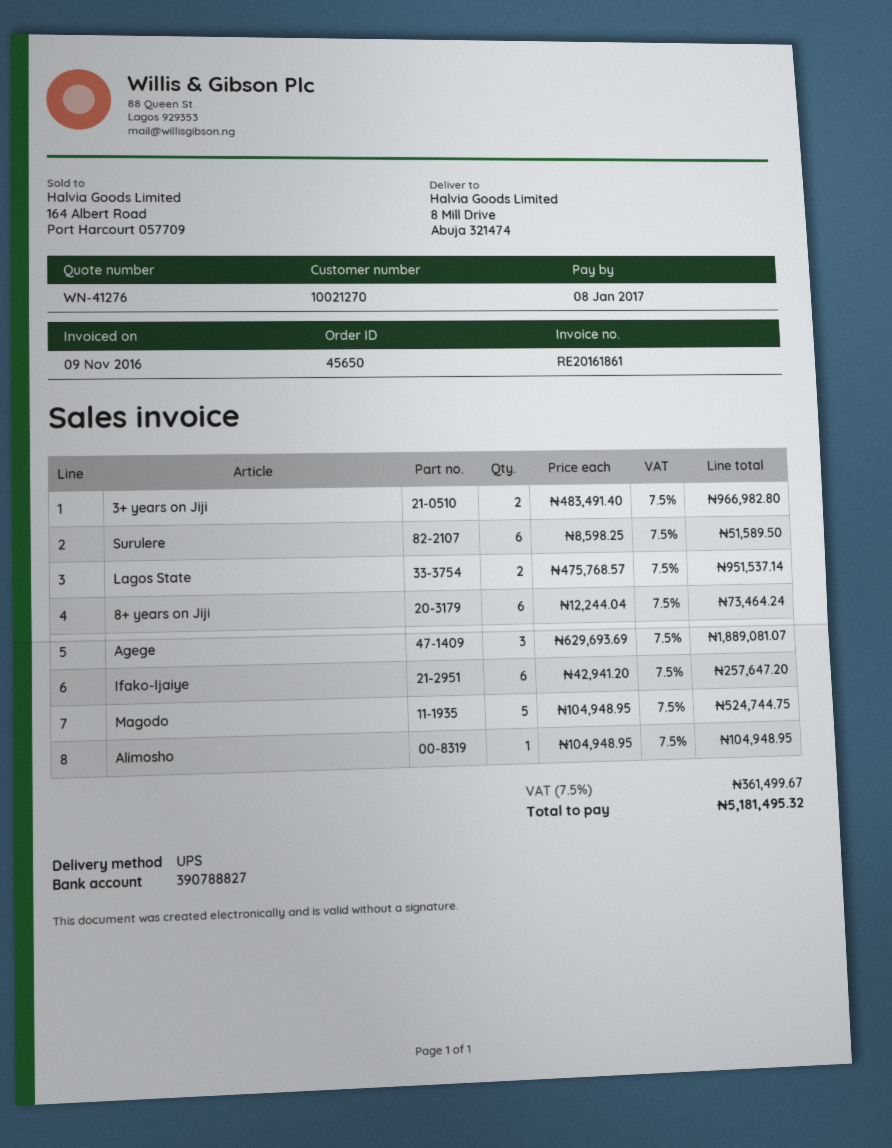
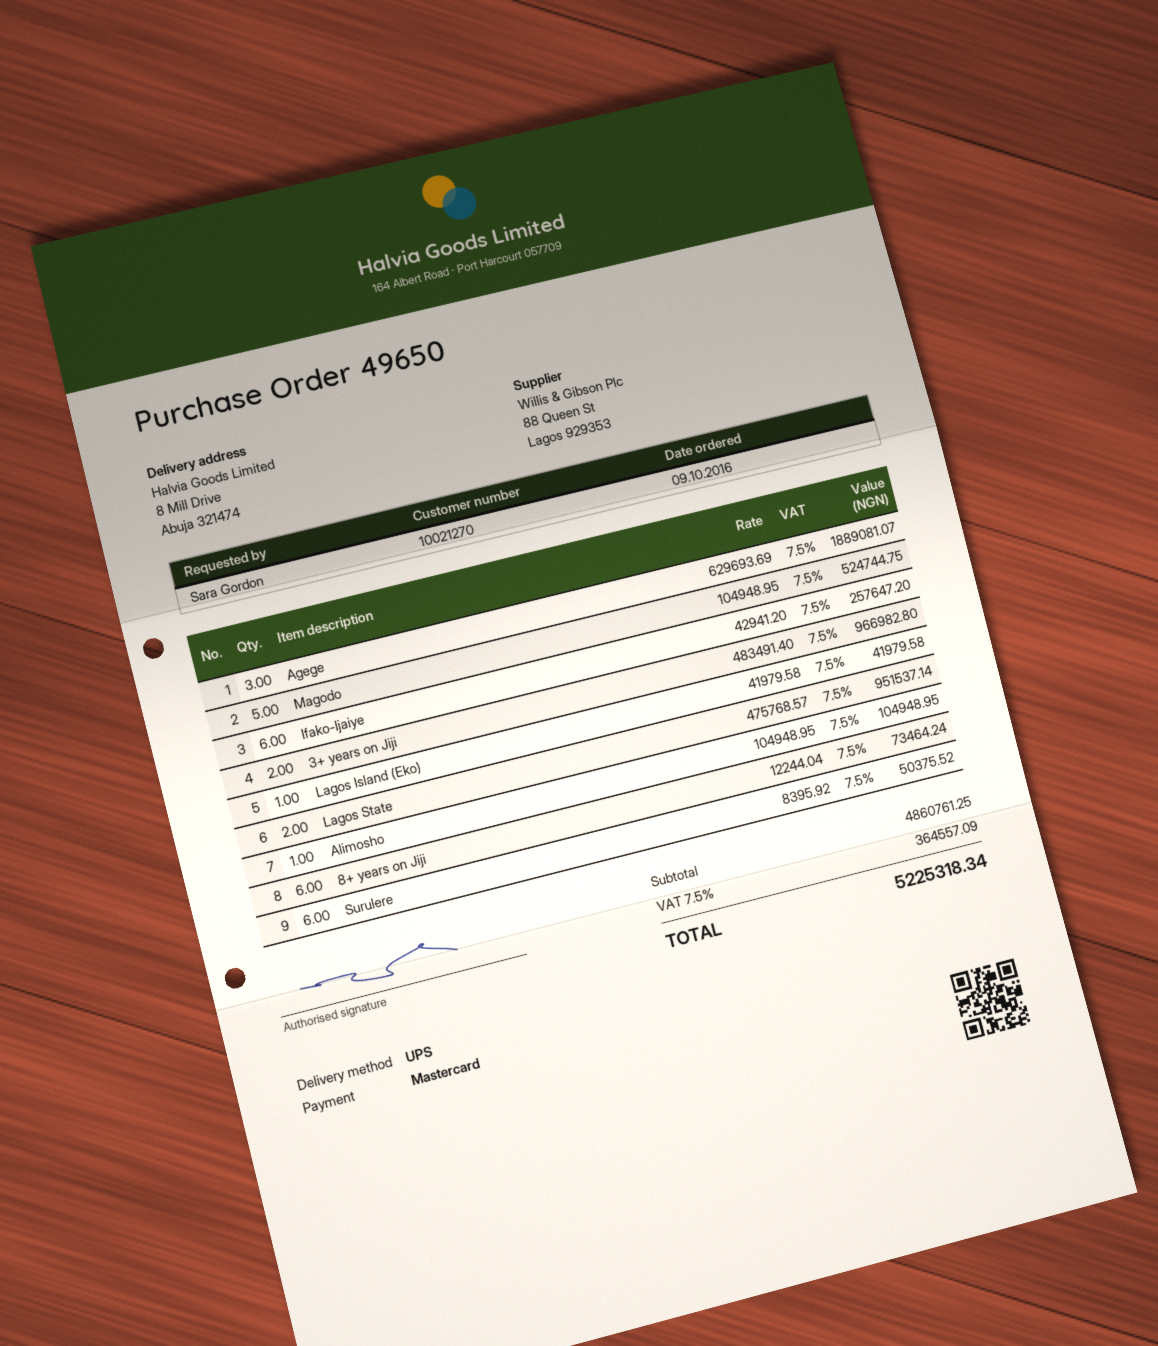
order number: 45650 -> 49650
Surulere: 6 x 8598.25 = 51589.50 -> 6 x 8395.92 = 50375.52
Lagos Island (Eko): none -> 1 x 41979.58 = 41979.58
tax: 7.5% = 361499.67 -> 7.5% = 364557.09
total: 5181495.32 -> 5225318.34

